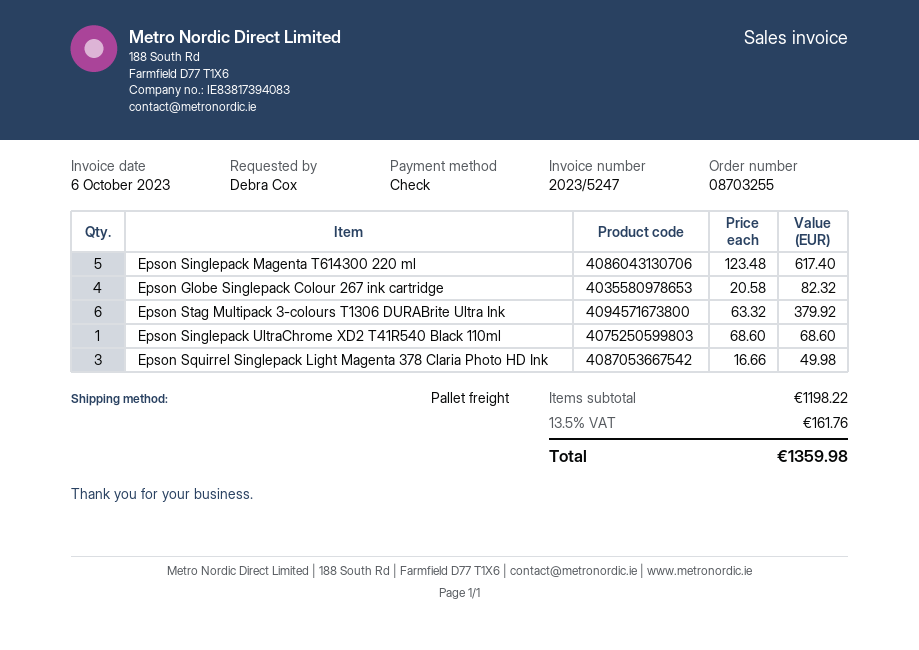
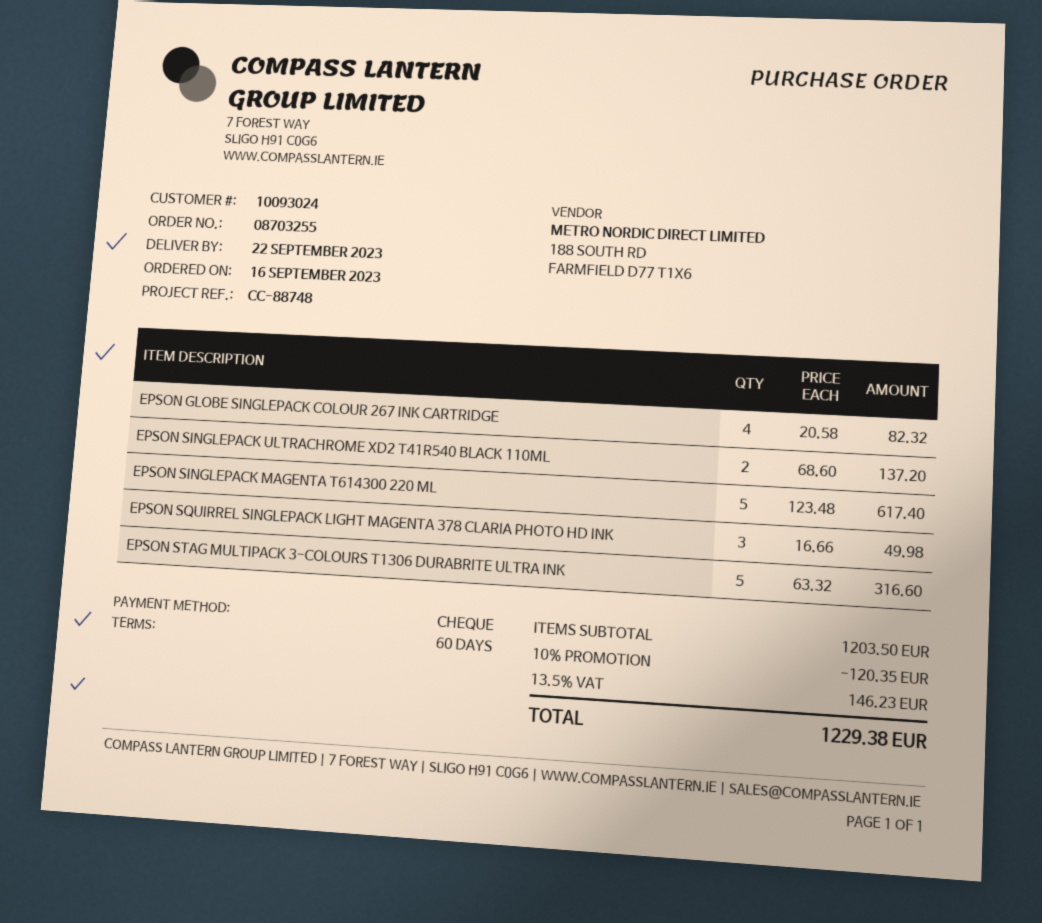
Epson Stag Multipack 3-colours T1306 DURABrite Ultra Ink: 6 x 63.32 = 379.92 -> 5 x 63.32 = 316.60
Epson Singlepack UltraChrome XD2 T41R540 Black 110ml: 1 x 68.60 = 68.60 -> 2 x 68.60 = 137.20
subtotal: 1198.22 -> 1203.50
discount: none -> 10% = 120.35
tax: 13.5% = 161.76 -> 13.5% = 146.23
total: 1359.98 -> 1229.38

